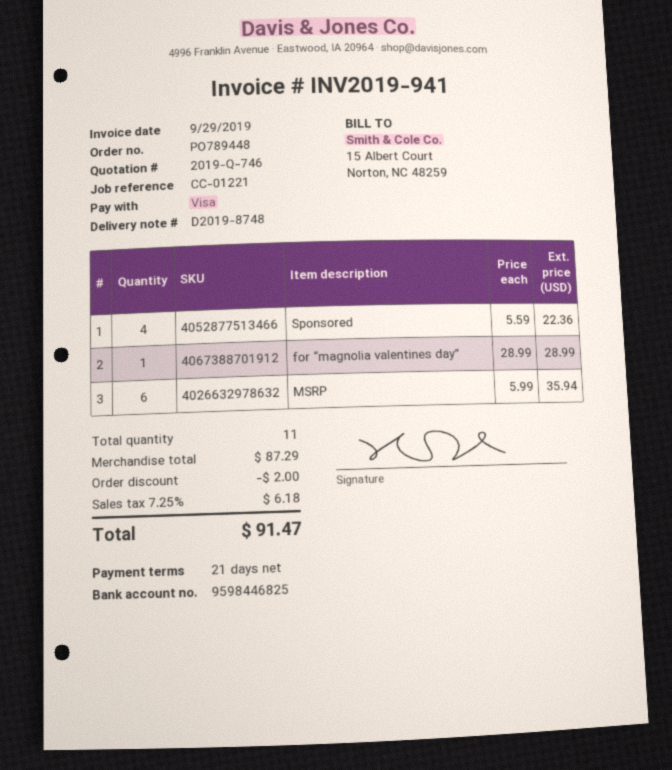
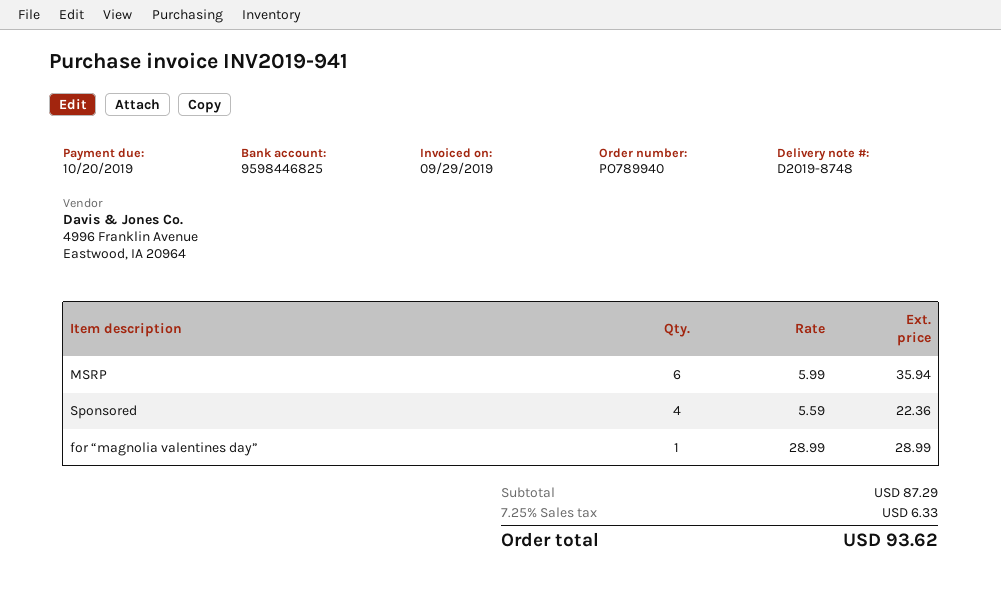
order number: PO789448 -> PO789940
discount: 2.00 -> none
tax: 7.25% = 6.18 -> 7.25% = 6.33
total: 91.47 -> 93.62

